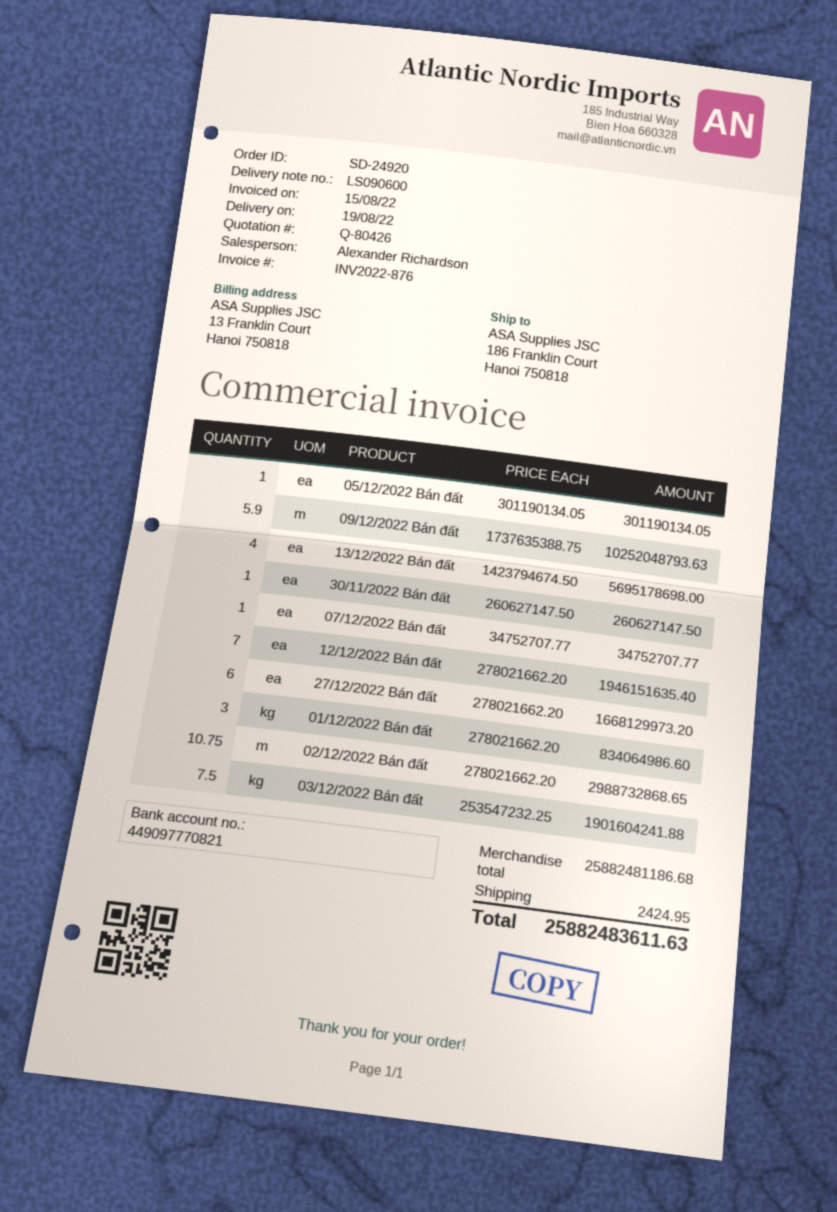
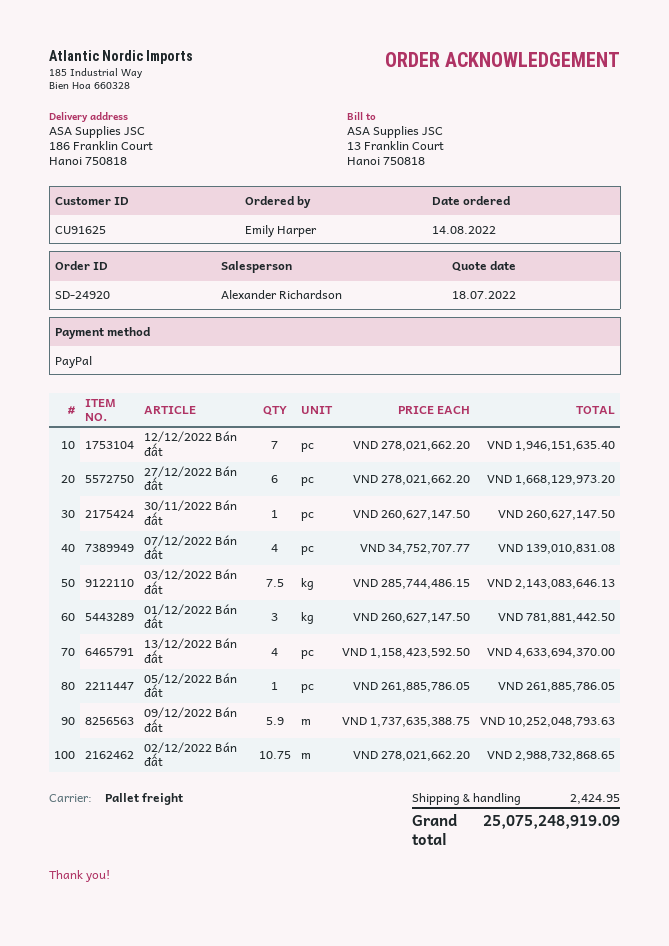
05/12/2022 Bán đất: 1 x 301190134.05 = 301190134.05 -> 1 x 261885786.05 = 261885786.05
13/12/2022 Bán đất: 4 x 1423794674.50 = 5695178698.00 -> 4 x 1158423592.50 = 4633694370.00
07/12/2022 Bán đất: 1 x 34752707.77 = 34752707.77 -> 4 x 34752707.77 = 139010831.08
01/12/2022 Bán đất: 3 x 278021662.20 = 834064986.60 -> 3 x 260627147.50 = 781881442.50
03/12/2022 Bán đất: 7.5 x 253547232.25 = 1901604241.88 -> 7.5 x 285744486.15 = 2143083646.13
total: 25882483611.63 -> 25075248919.09

